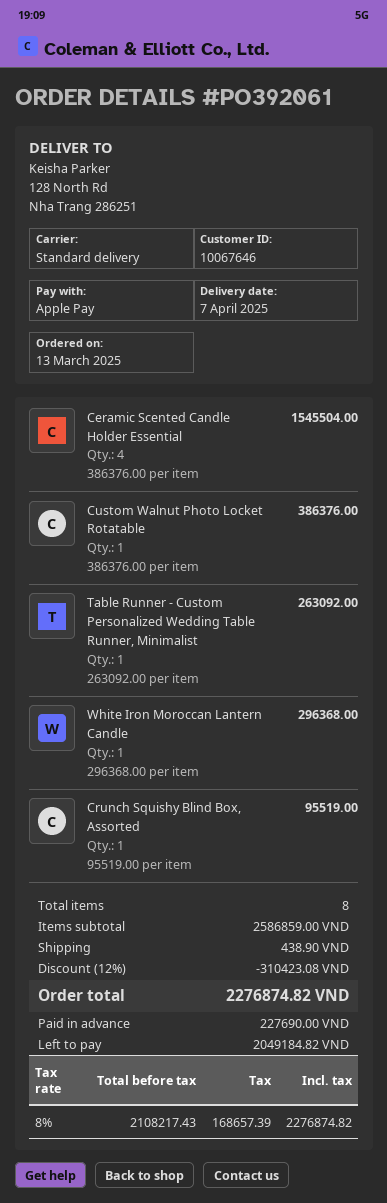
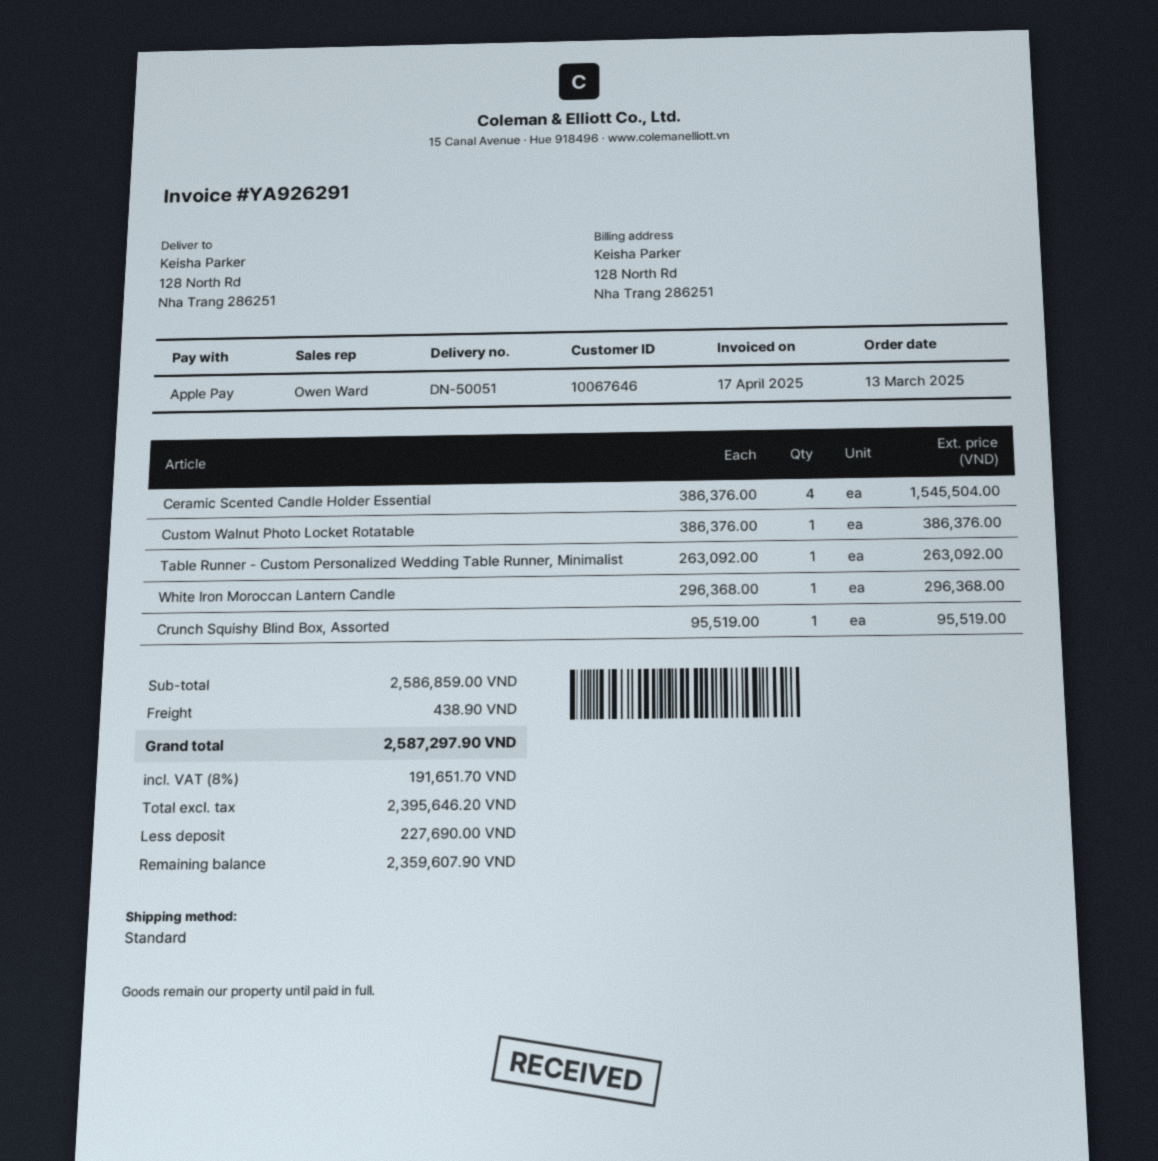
discount: 12% = 310423.08 -> none
net: 2108217.43 -> 2395646.20
tax: 8% = 168657.39 -> 8% = 191651.70
total: 2276874.82 -> 2587297.90
balance: 2049184.82 -> 2359607.90

